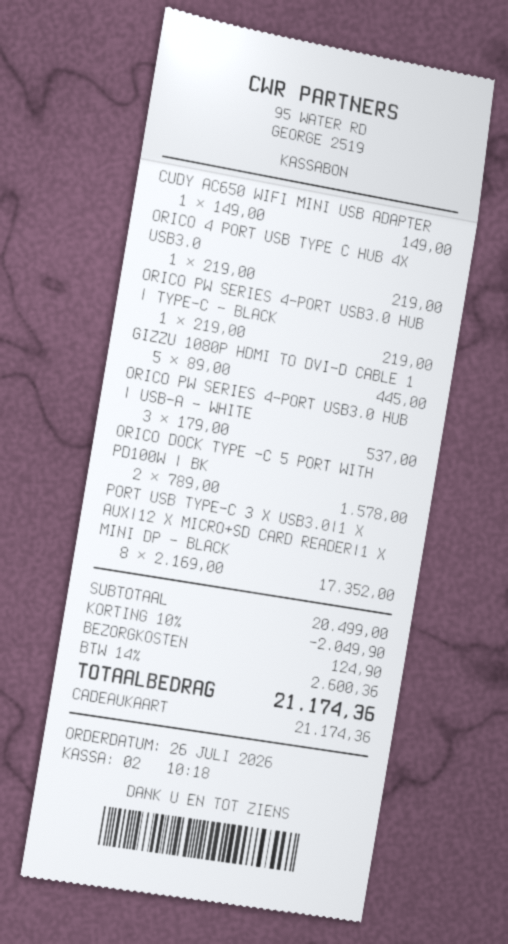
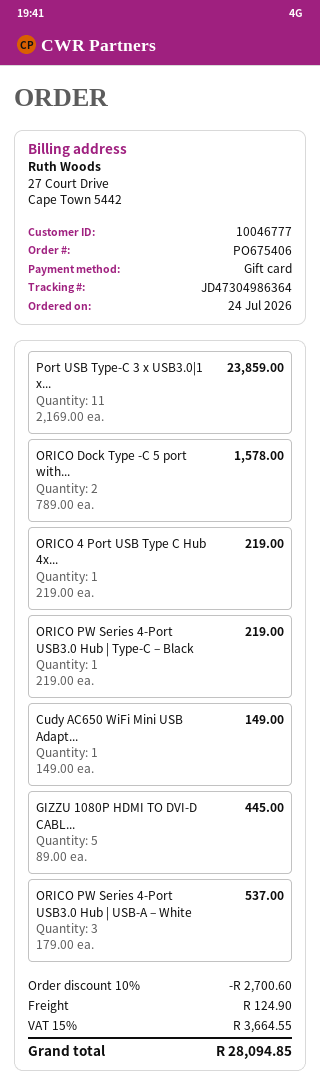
order date: 2026-07-26 -> 2026-07-24
PORT USB TYPE-C 3 X USB3.0|1 X AUX|12 X MICRO+SD CARD READER|1 X MINI DP – BLACK: 8 x 2169.00 = 17352.00 -> 11 x 2169.00 = 23859.00
discount: 10% = 2049.90 -> 10% = 2700.60
tax: 14% = 2600.36 -> 15% = 3664.55
total: 21174.36 -> 28094.85

